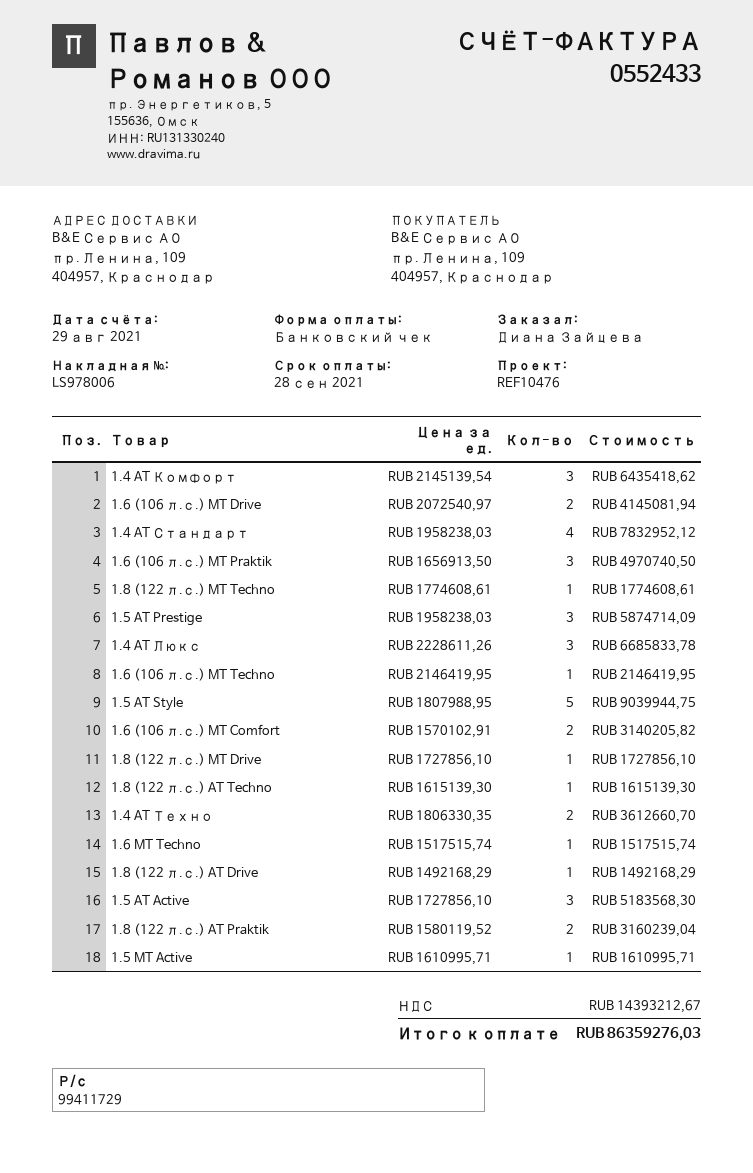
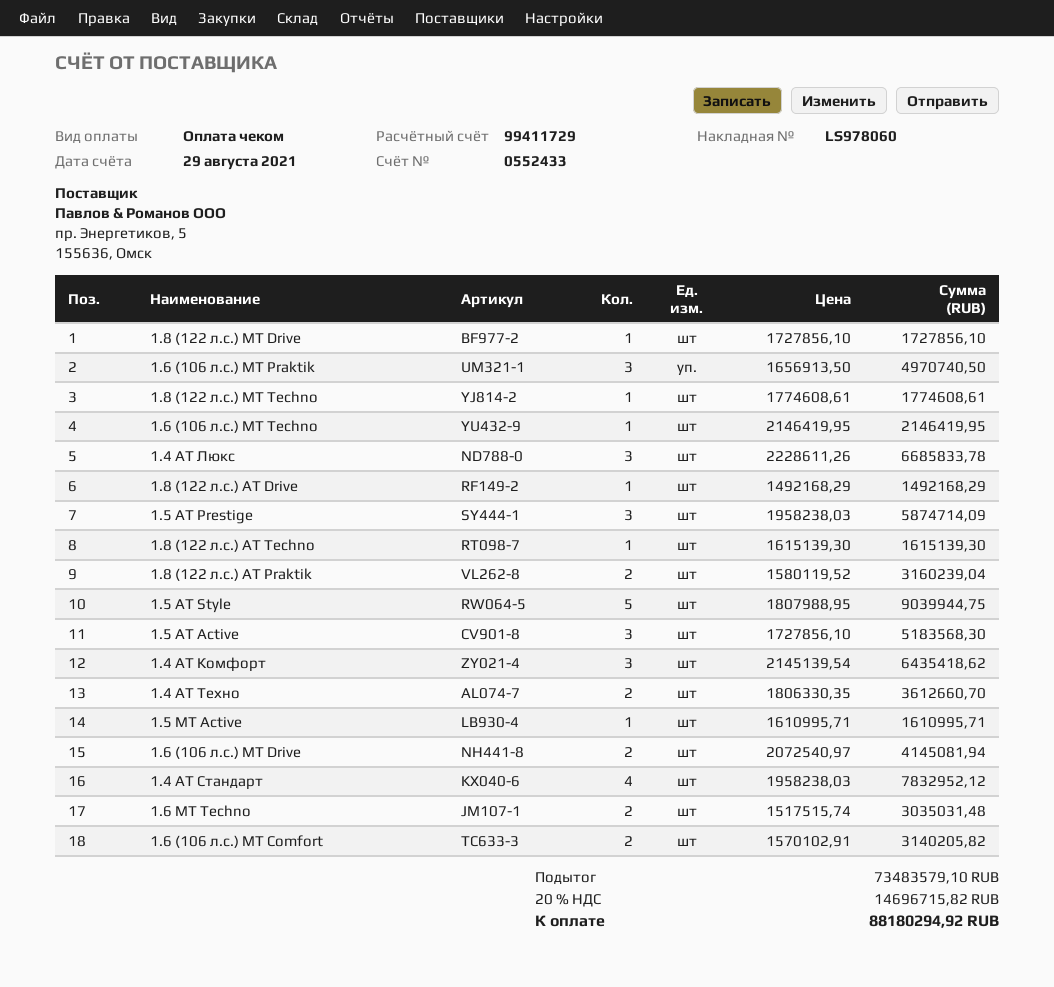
delivery note number: LS978006 -> LS978060
1.6 MT Techno: 1 x 1517515.74 = 1517515.74 -> 2 x 1517515.74 = 3035031.48
tax: 14393212.67 -> 14696715.82
total: 86359276.03 -> 88180294.92

